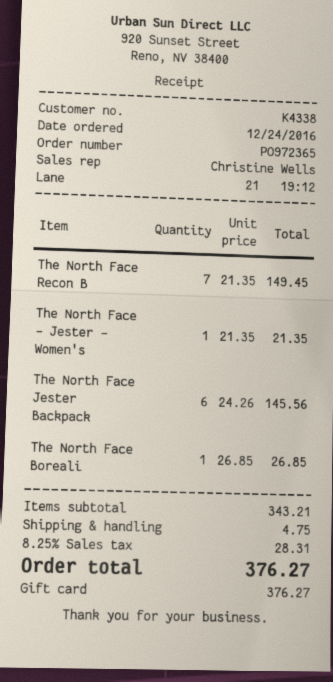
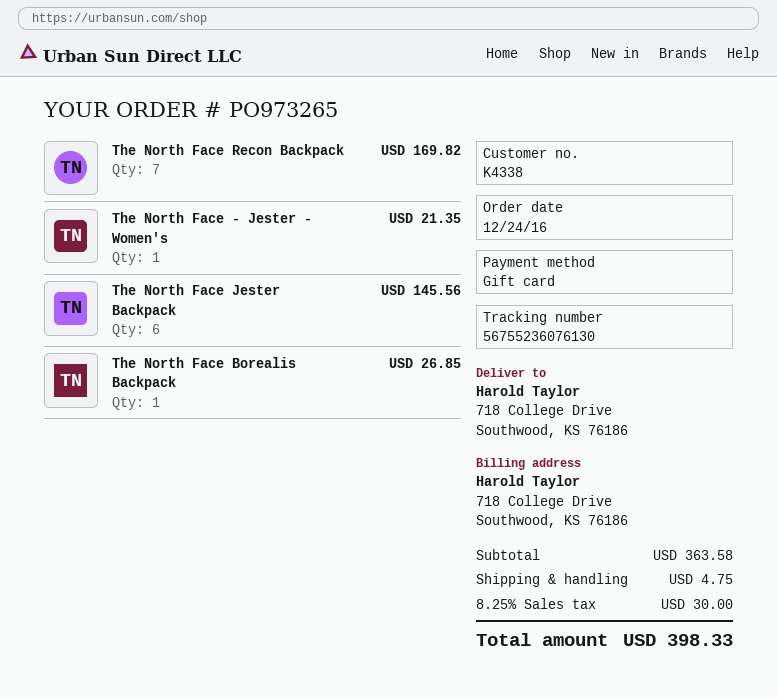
order number: PO972365 -> PO973265
The North Face Recon B: 7 for 149.45 -> 7 for 169.82
subtotal: 343.21 -> 363.58
tax: 8.25% = 28.31 -> 8.25% = 30.00
total: 376.27 -> 398.33

